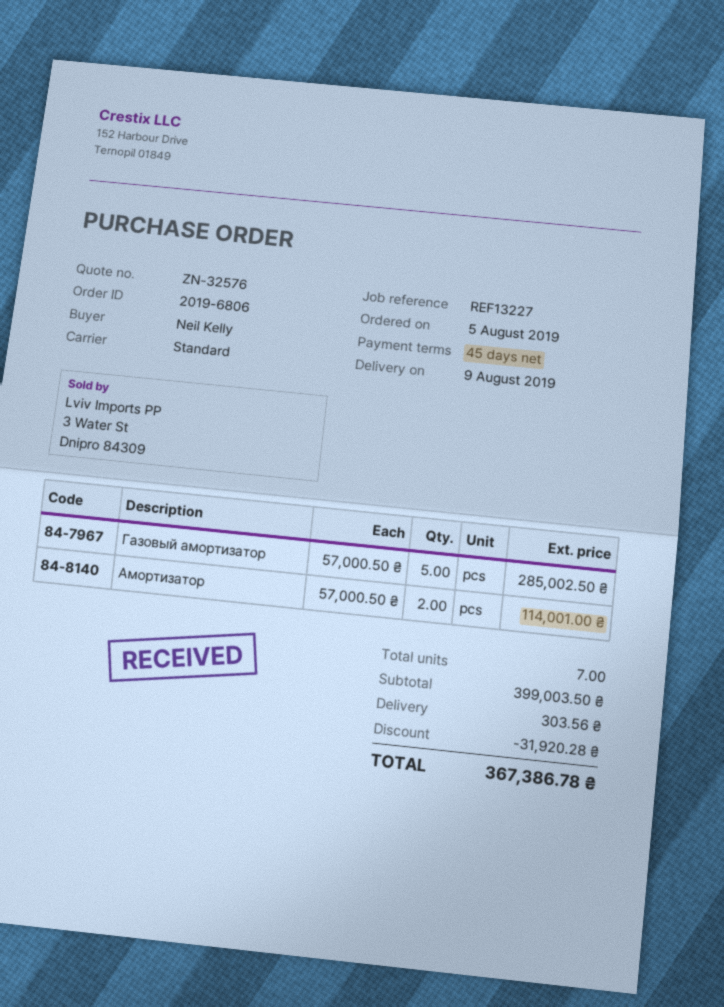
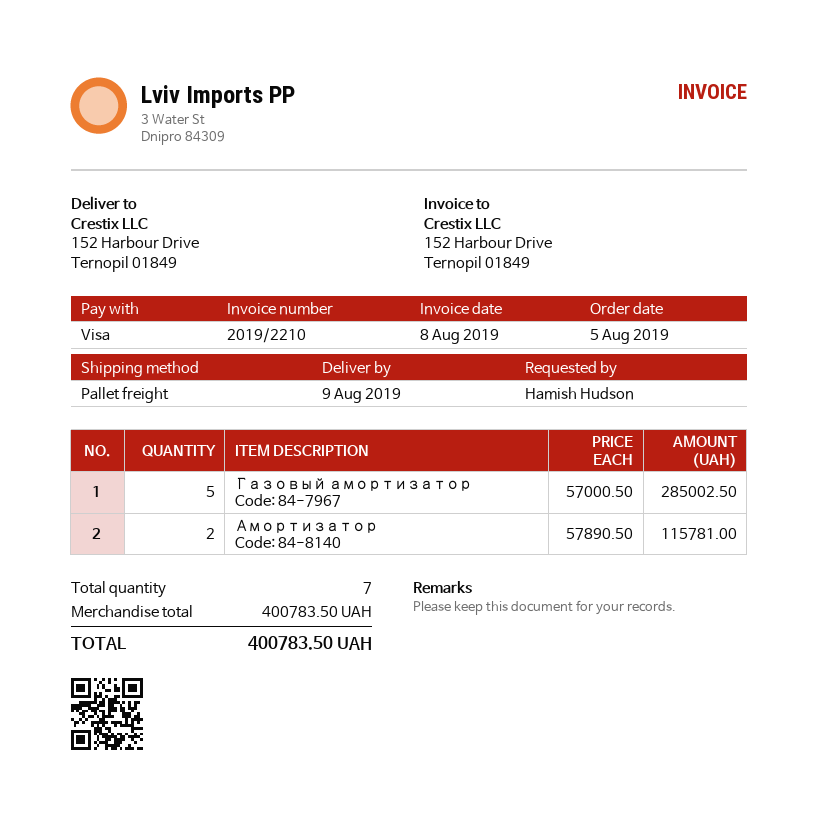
ordered by: Neil Kelly -> Hamish Hudson
shipping method: standard -> pallet freight
Амортизатор: 2 x 57000.50 = 114001.00 -> 2 x 57890.50 = 115781.00
subtotal: 399003.50 -> 400783.50
discount: 31920.28 -> none
shipping: 303.56 -> none
total: 367386.78 -> 400783.50

